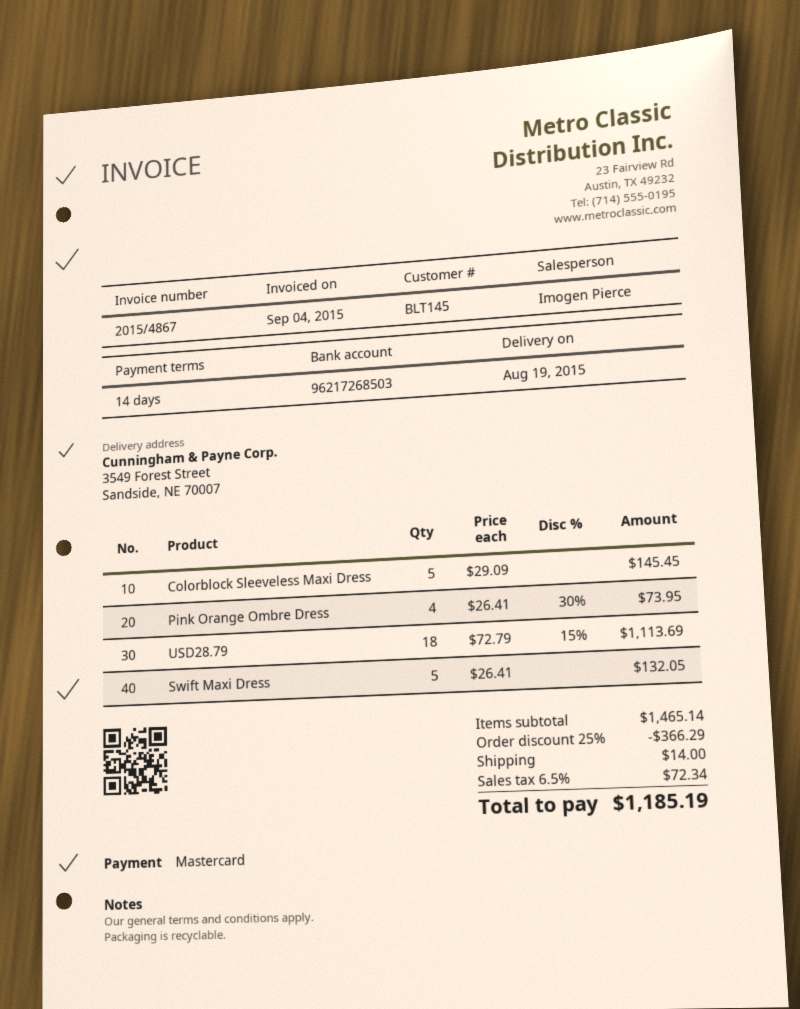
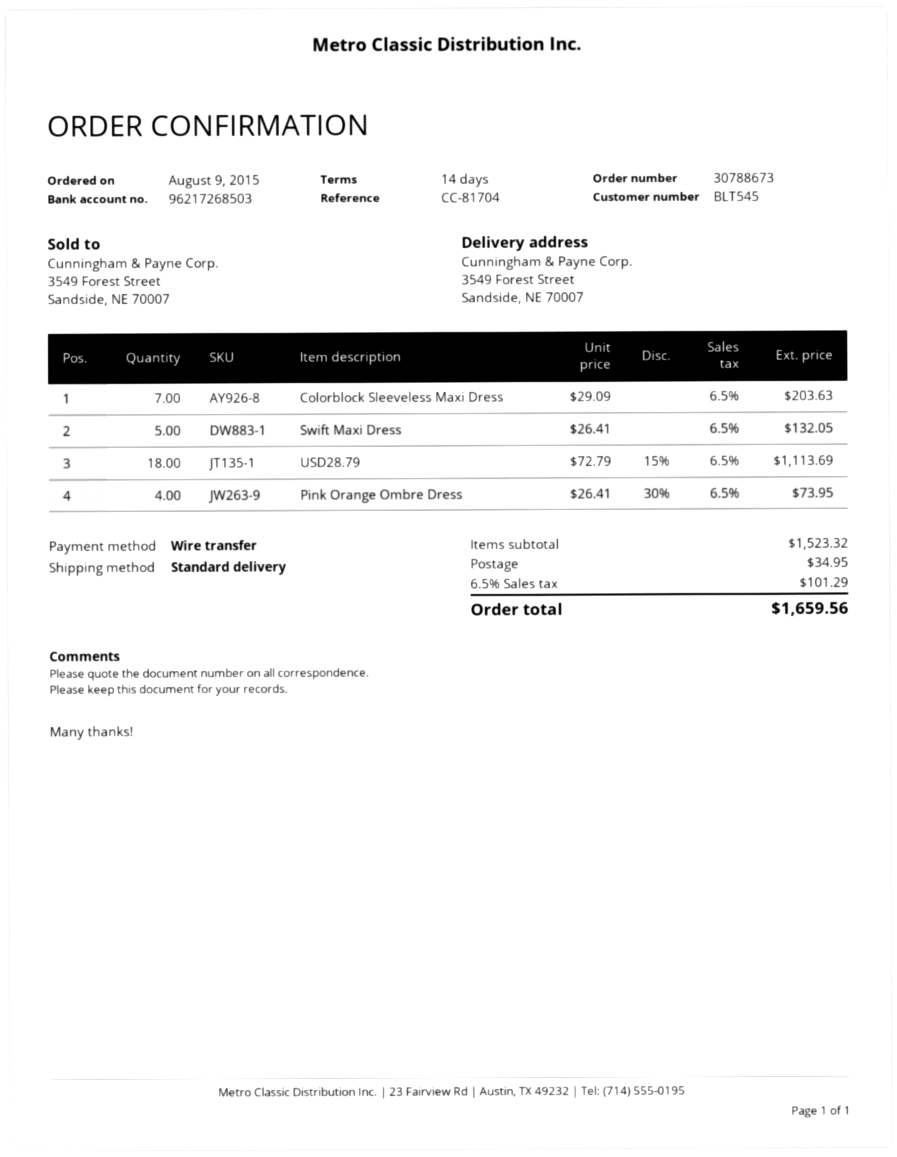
customer number: BLT145 -> BLT545
payment method: Mastercard -> bank transfer
Colorblock Sleeveless Maxi Dress: 5 x 29.09 = 145.45 -> 7 x 29.09 = 203.63
subtotal: 1465.14 -> 1523.32
discount: 25% = 366.29 -> none
shipping: 14.00 -> 34.95
tax: 6.5% = 72.34 -> 6.5% = 101.29
total: 1185.19 -> 1659.56

